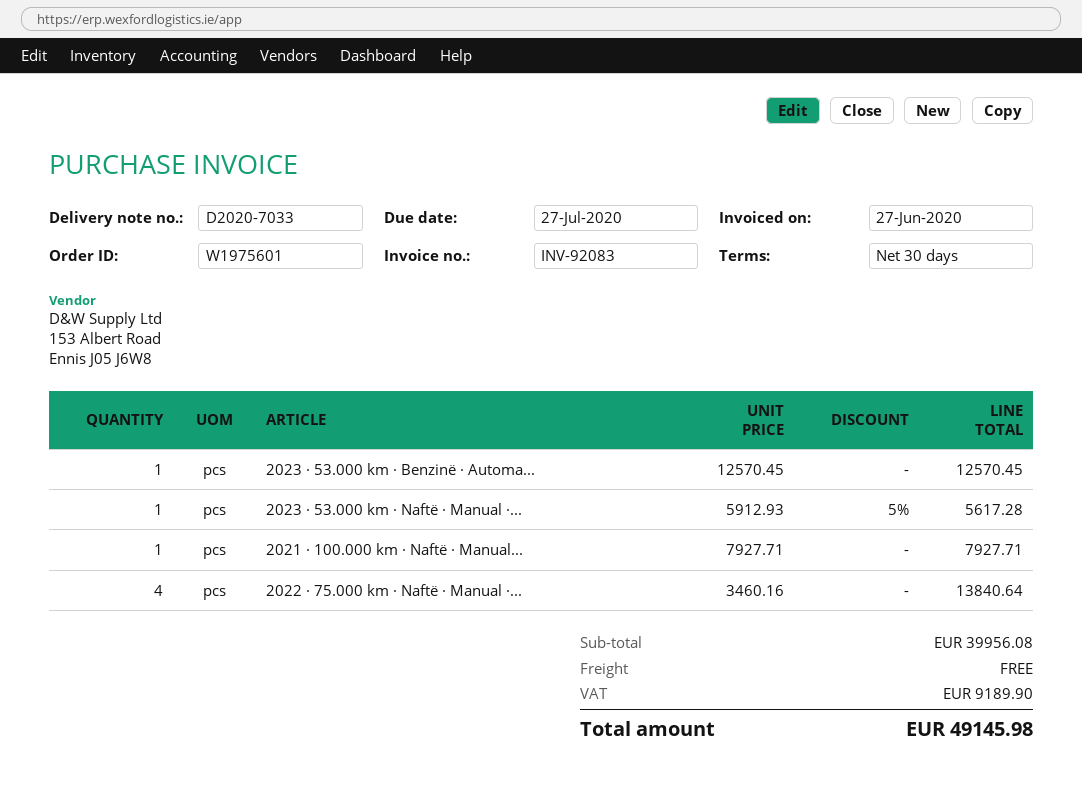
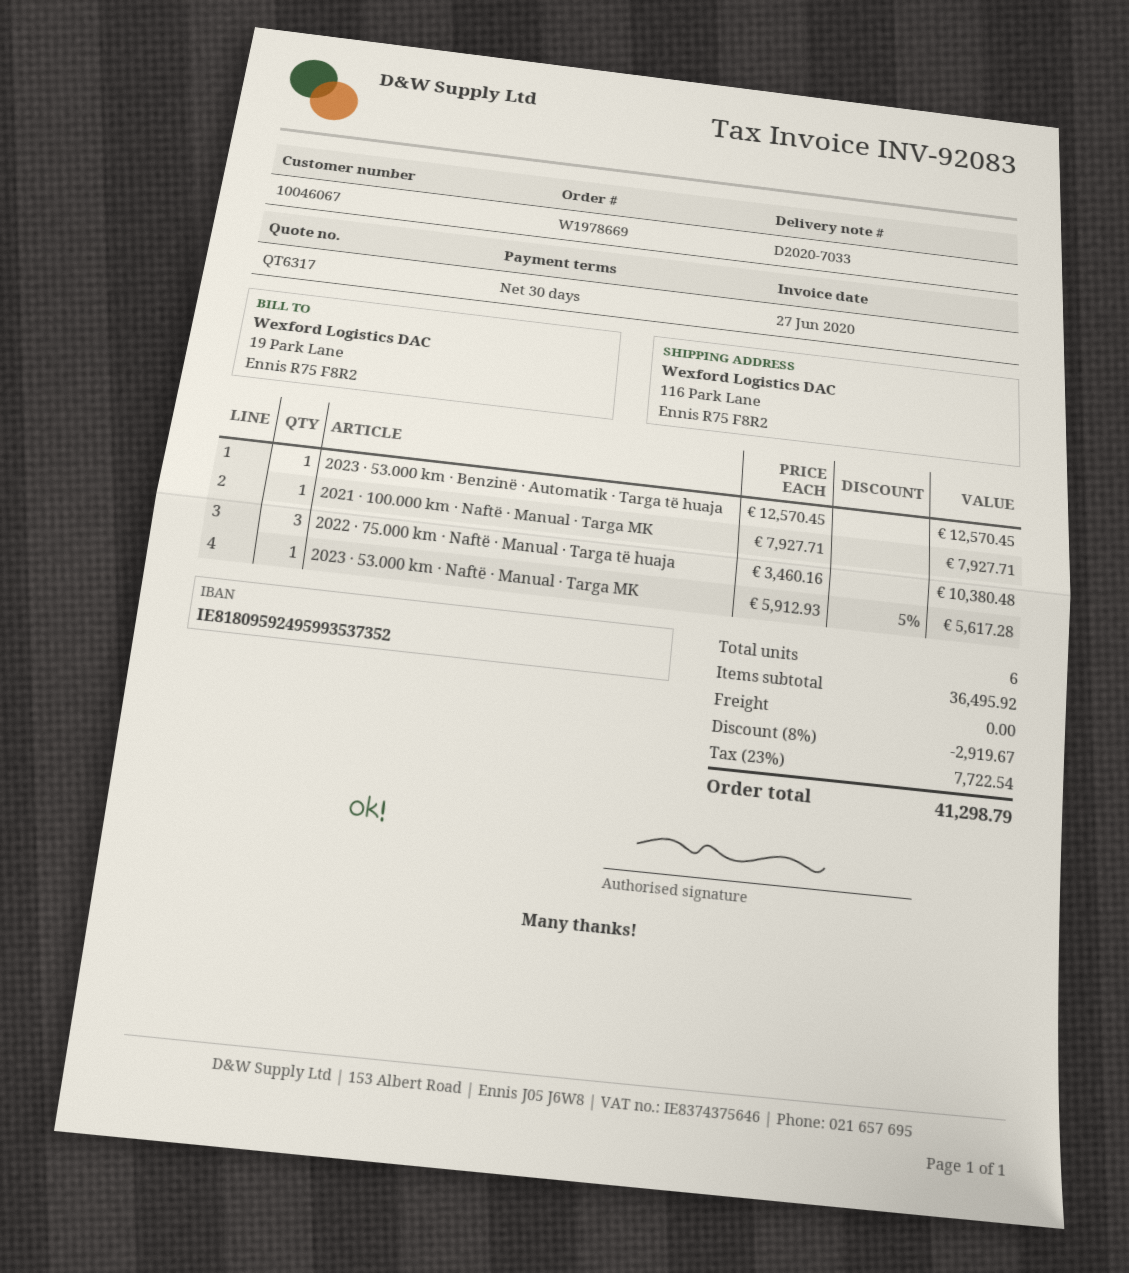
order number: W1975601 -> W1978669
2022 · 75.000 km · Naftë · Manual ·...: 4 x 3460.16 = 13840.64 -> 3 x 3460.16 = 10380.48
subtotal: 39956.08 -> 36495.92
discount: none -> 8% = 2919.67
tax: 9189.90 -> 7722.54
total: 49145.98 -> 41298.79

